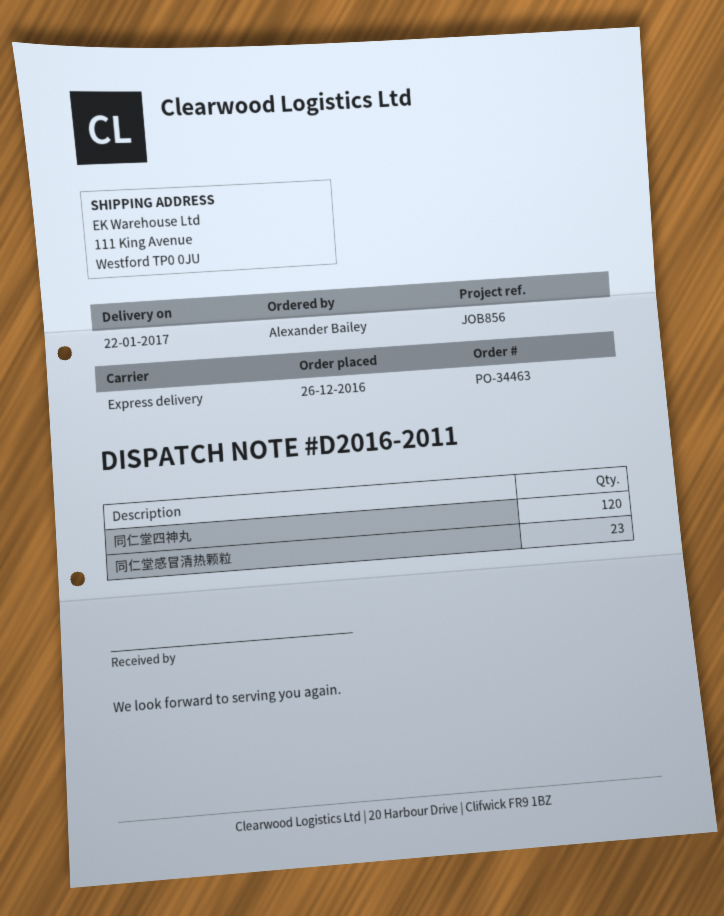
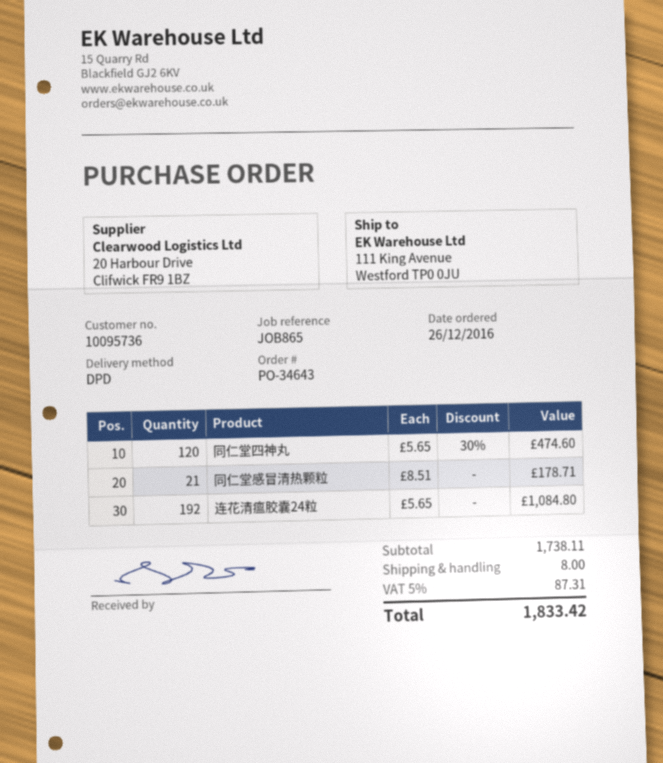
order number: PO-34463 -> PO-34643
reference: JOB856 -> JOB865
shipping method: express -> DPD
同仁堂感冒清热颗粒: 23 -> 21
连花清瘟胶囊24粒: none -> 192

